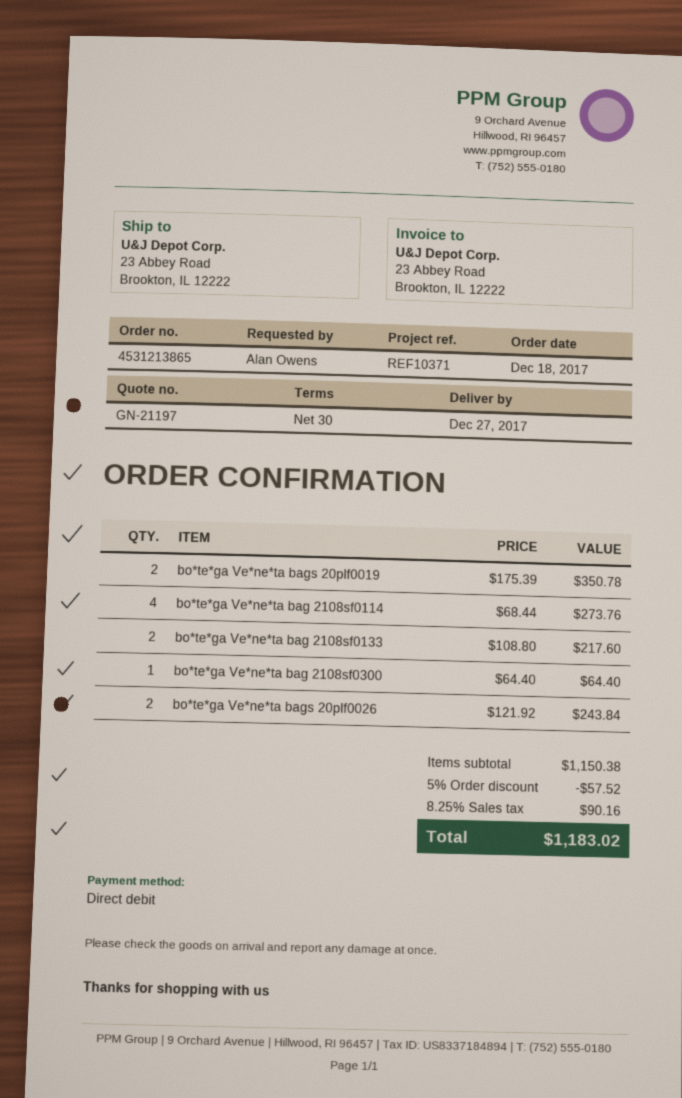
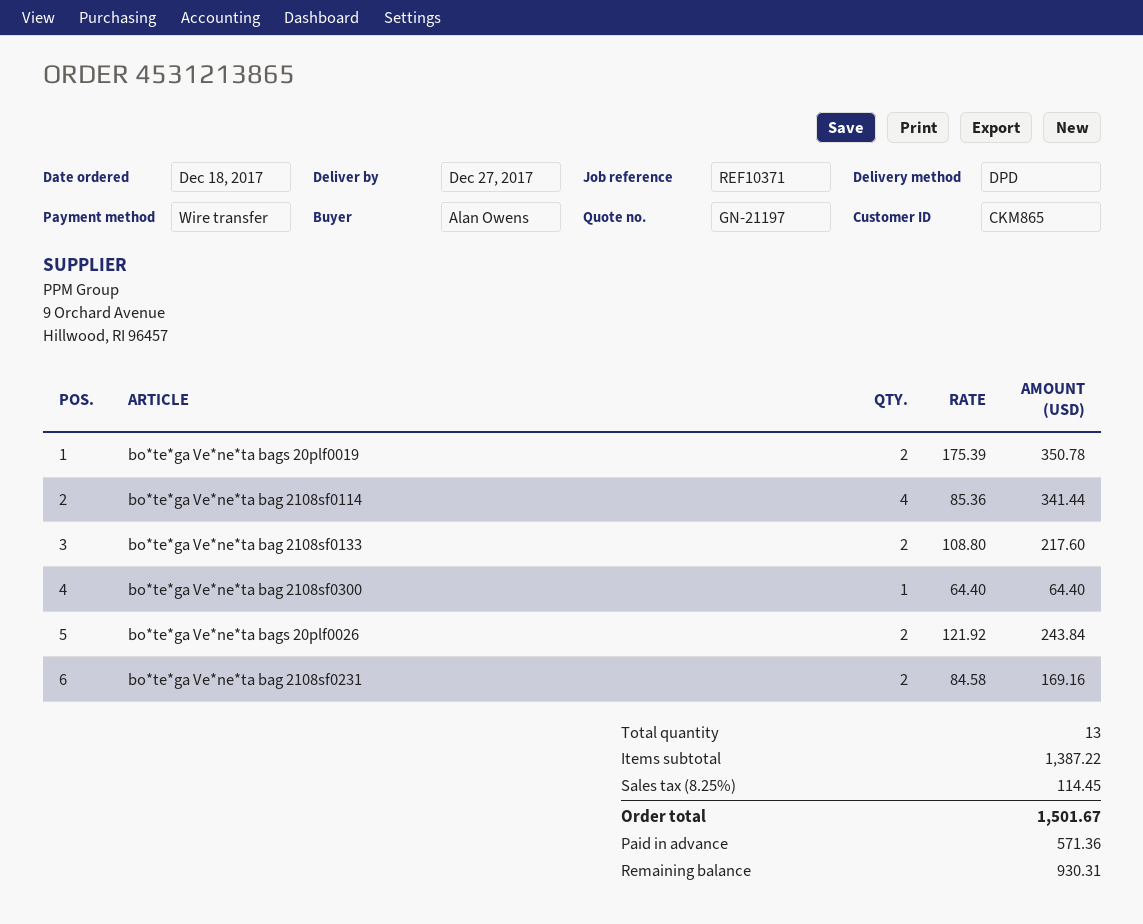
payment method: direct debit -> bank transfer
bo*te*ga Ve*ne*ta bag 2108sf0114: 4 x 68.44 = 273.76 -> 4 x 85.36 = 341.44
bo*te*ga Ve*ne*ta bag 2108sf0231: none -> 2 x 84.58 = 169.16
subtotal: 1150.38 -> 1387.22
discount: 5% = 57.52 -> none
tax: 8.25% = 90.16 -> 8.25% = 114.45
total: 1183.02 -> 1501.67

